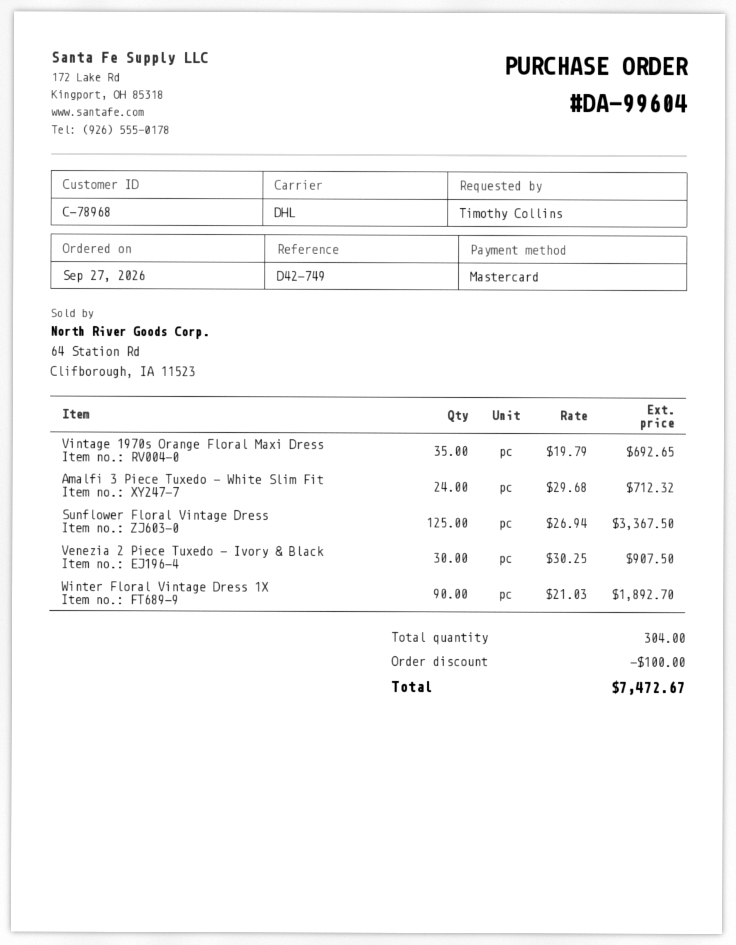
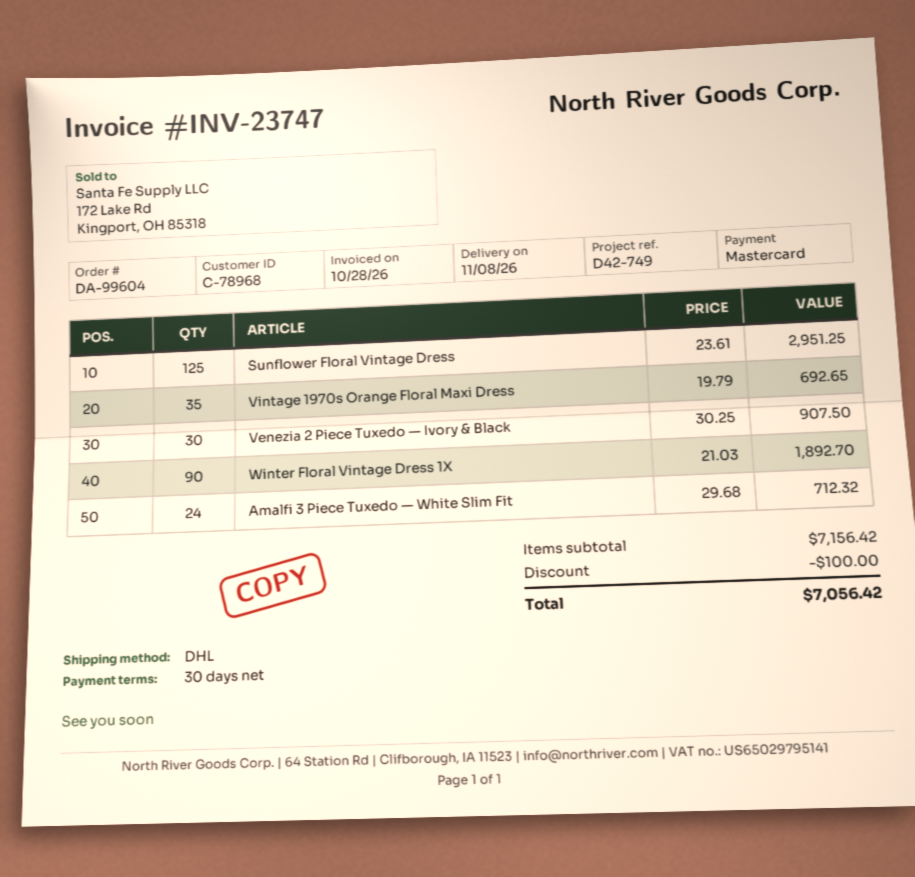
Sunflower Floral Vintage Dress: 125 x 26.94 = 3367.50 -> 125 x 23.61 = 2951.25
total: 7472.67 -> 7056.42

